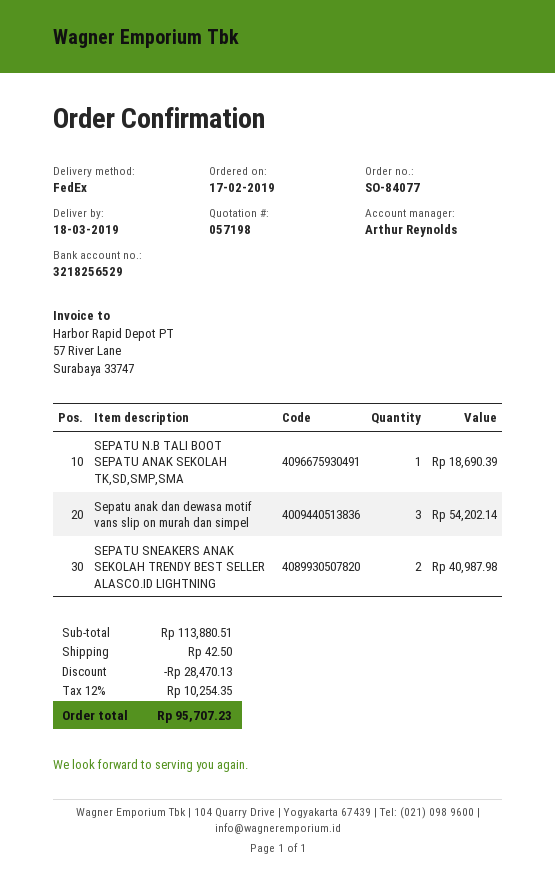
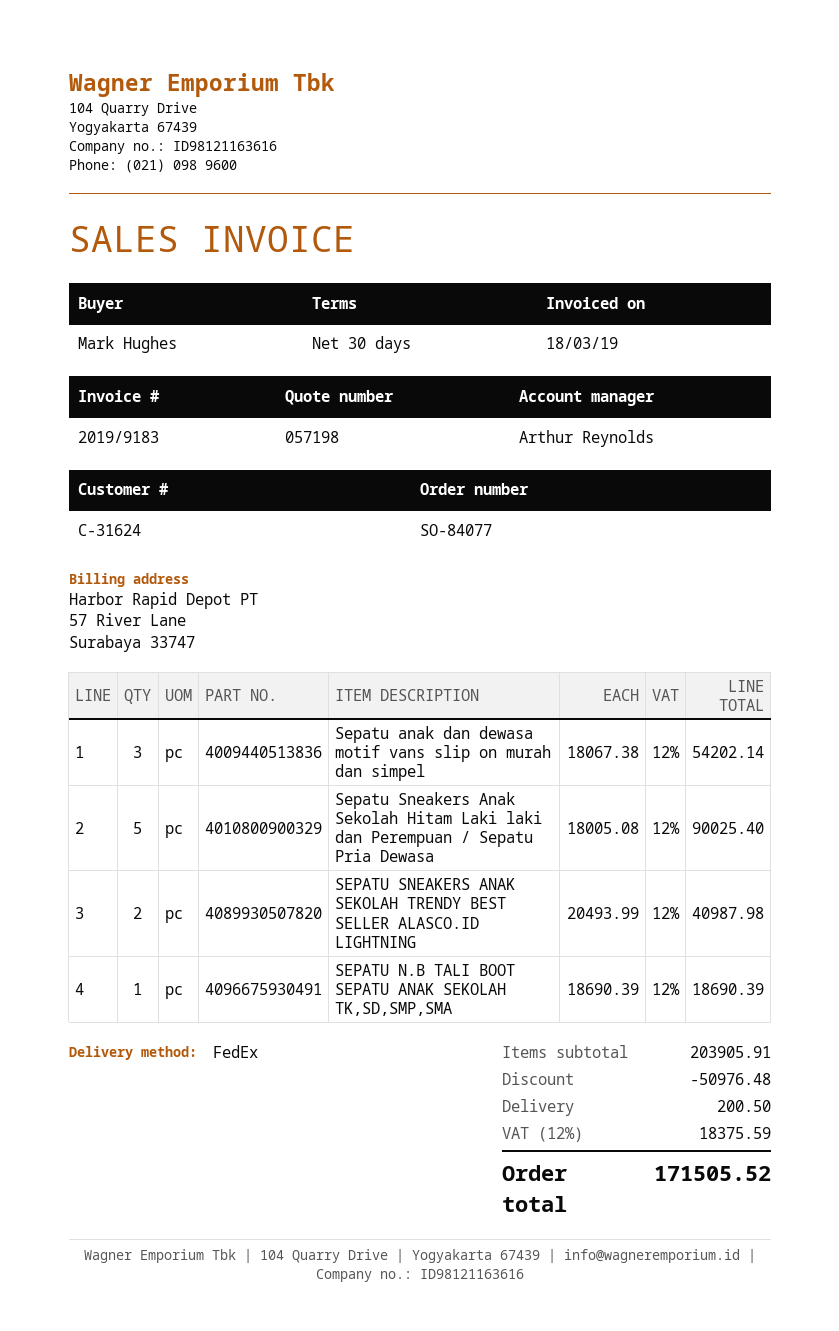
Sepatu Sneakers Anak Sekolah Hitam Laki laki dan Perempuan / Sepatu Pria Dewasa: none -> 5 for 90025.40
subtotal: 113880.51 -> 203905.91
discount: 28470.13 -> 50976.48
shipping: 42.50 -> 200.50
tax: 12% = 10254.35 -> 12% = 18375.59
total: 95707.23 -> 171505.52

